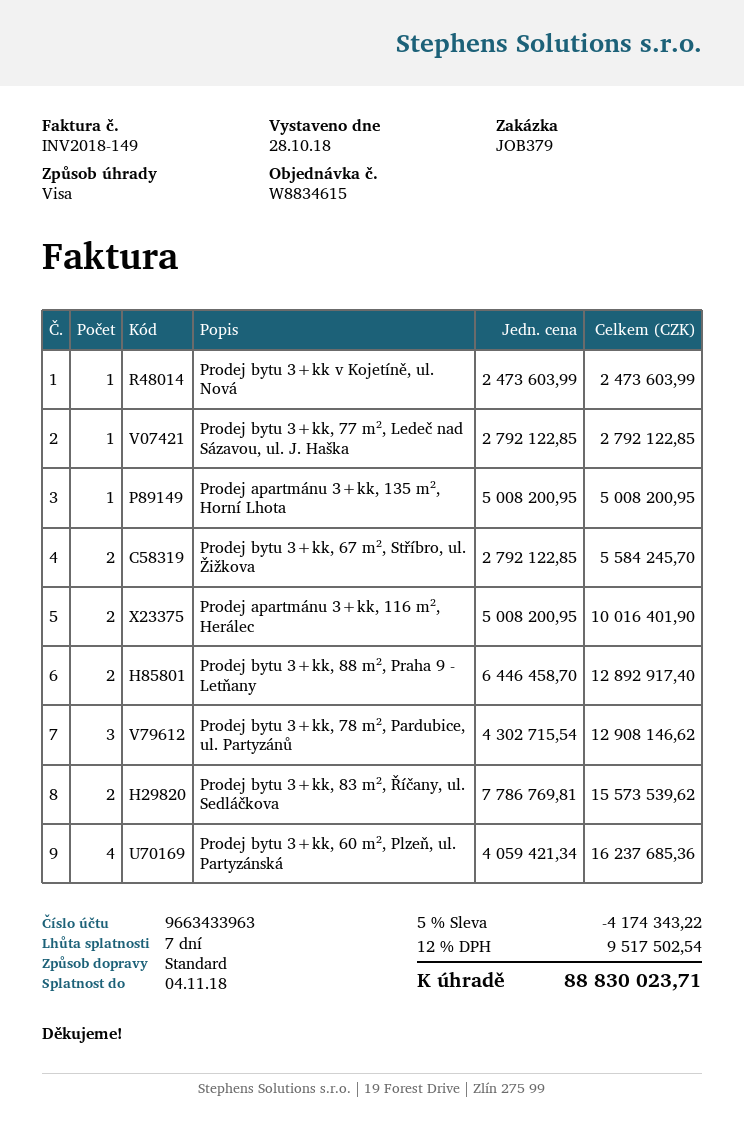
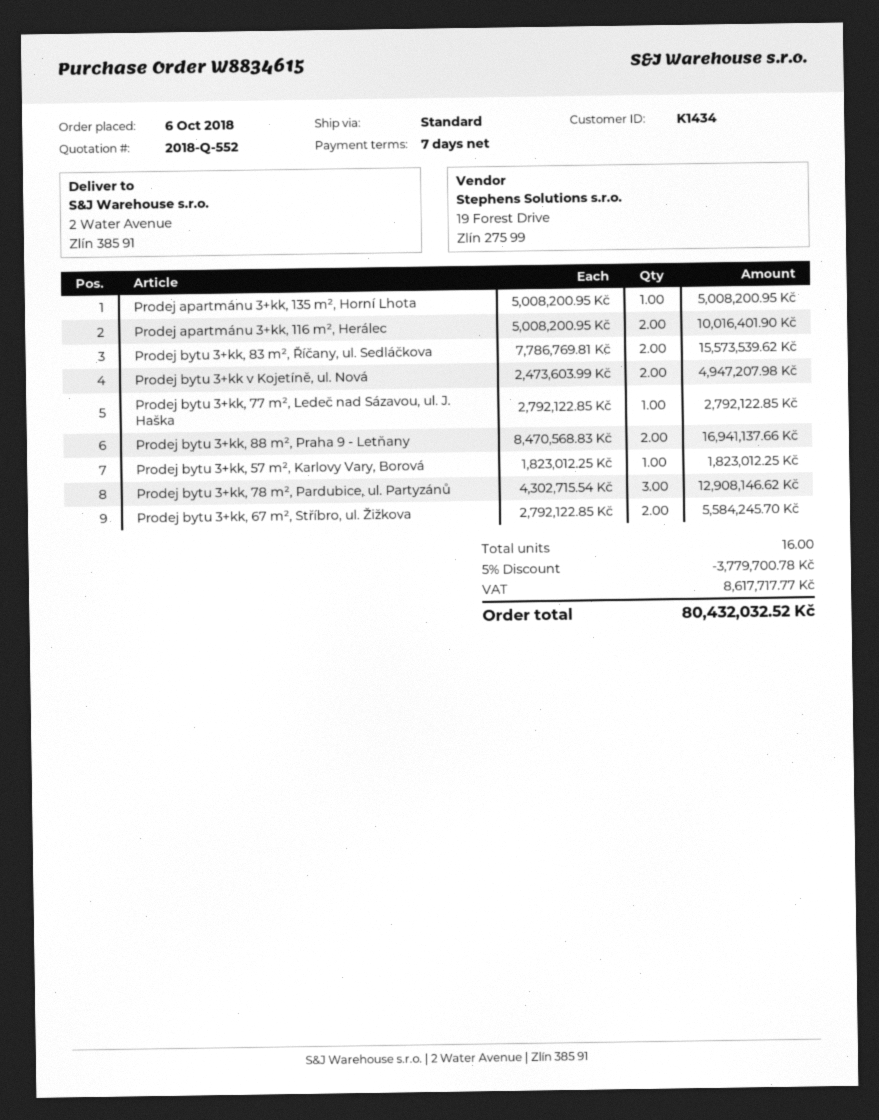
Prodej bytu 3+kk v Kojetíně, ul. Nová: 1 x 2473603.99 = 2473603.99 -> 2 x 2473603.99 = 4947207.98
Prodej bytu 3+kk, 88 m², Praha 9 - Letňany: 2 x 6446458.70 = 12892917.40 -> 2 x 8470568.83 = 16941137.66
Prodej bytu 3+kk, 60 m², Plzeň, ul. Partyzánská: 4 x 4059421.34 = 16237685.36 -> none
Prodej bytu 3+kk, 57 m², Karlovy Vary, Borová: none -> 1 x 1823012.25 = 1823012.25
discount: 5% = 4174343.22 -> 5% = 3779700.78
tax: 9517502.54 -> 8617717.77
total: 88830023.71 -> 80432032.52

